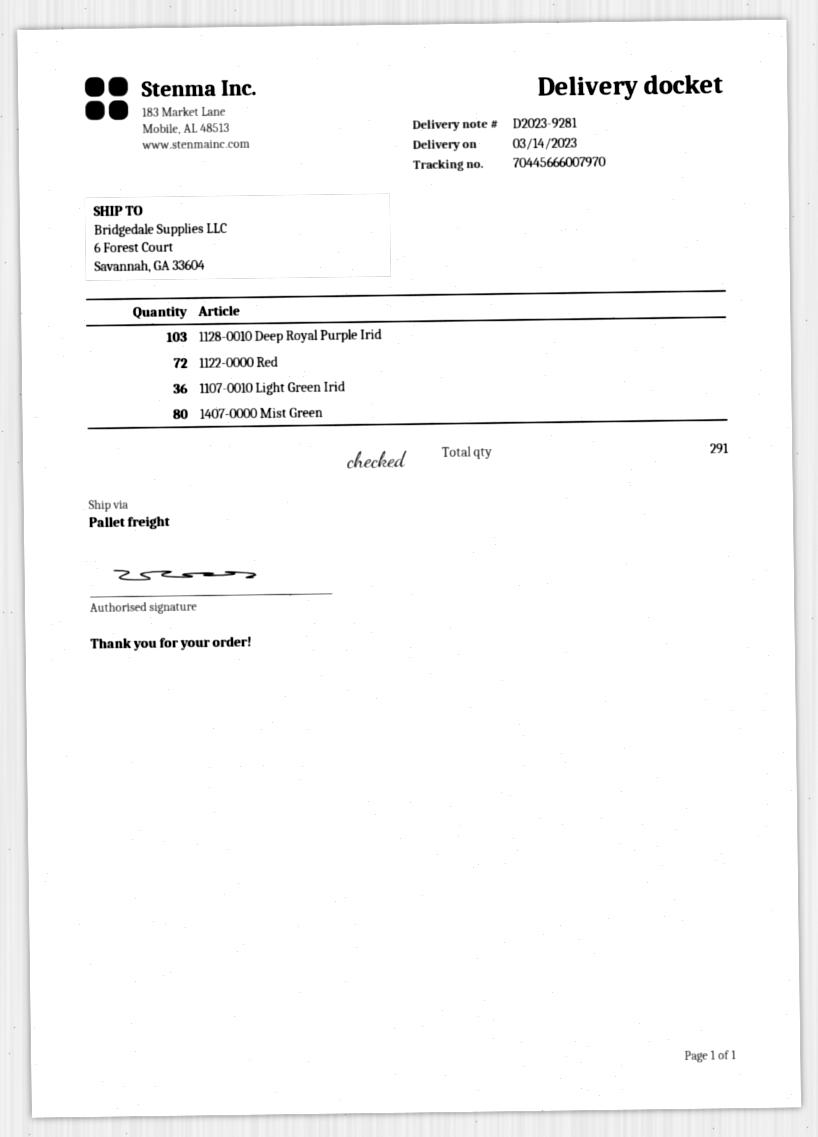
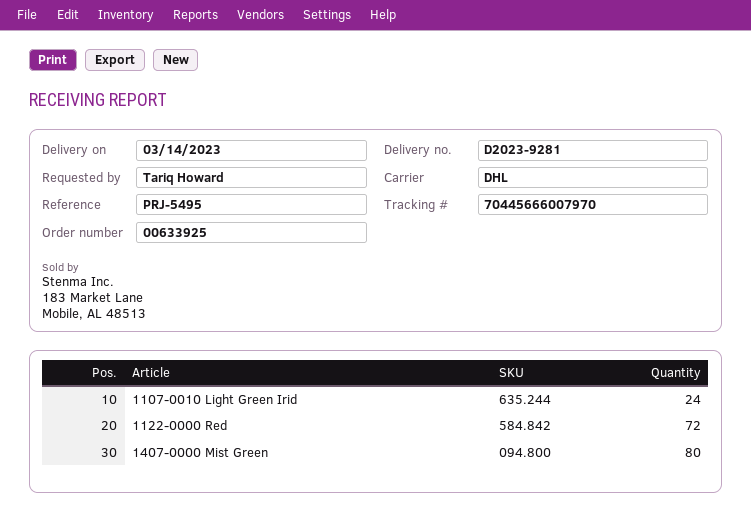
shipping method: pallet freight -> DHL
1128-0010 Deep Royal Purple Irid: 103 -> none
1107-0010 Light Green Irid: 36 -> 24

